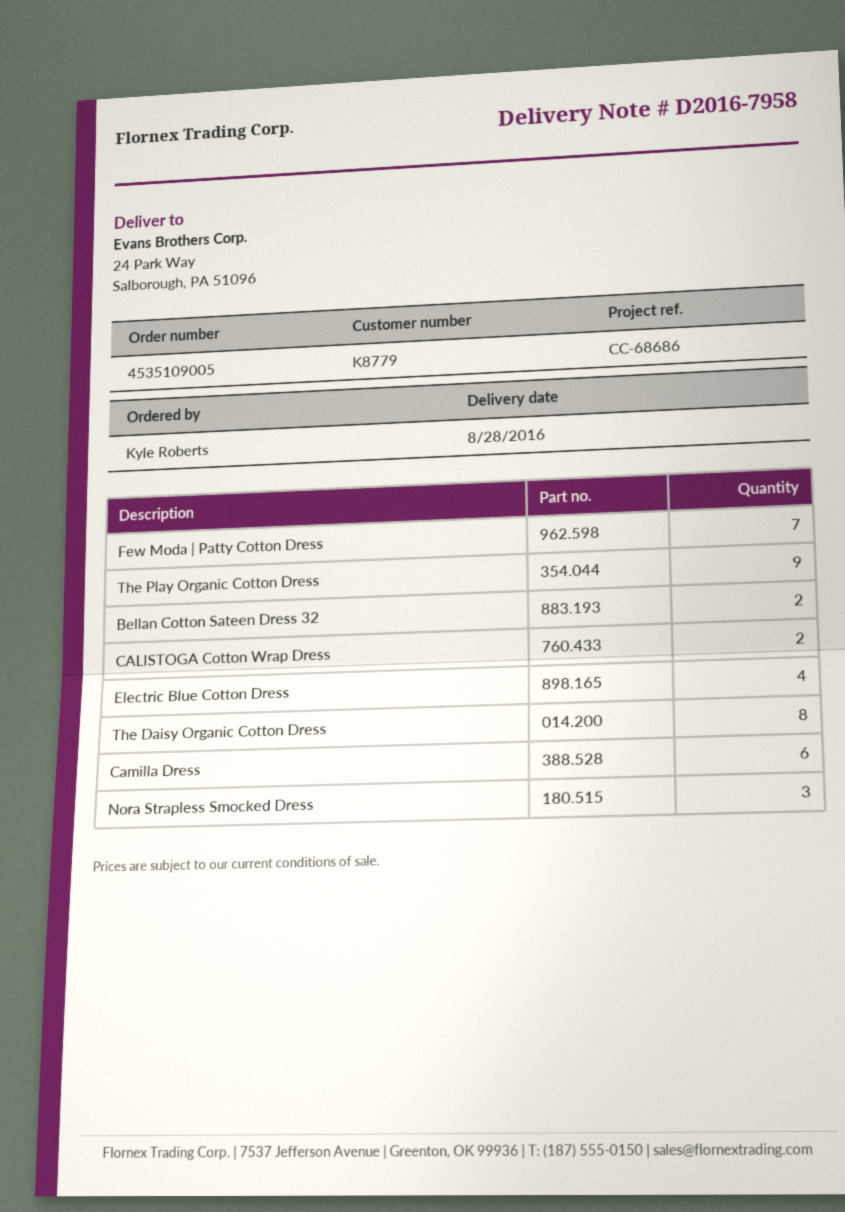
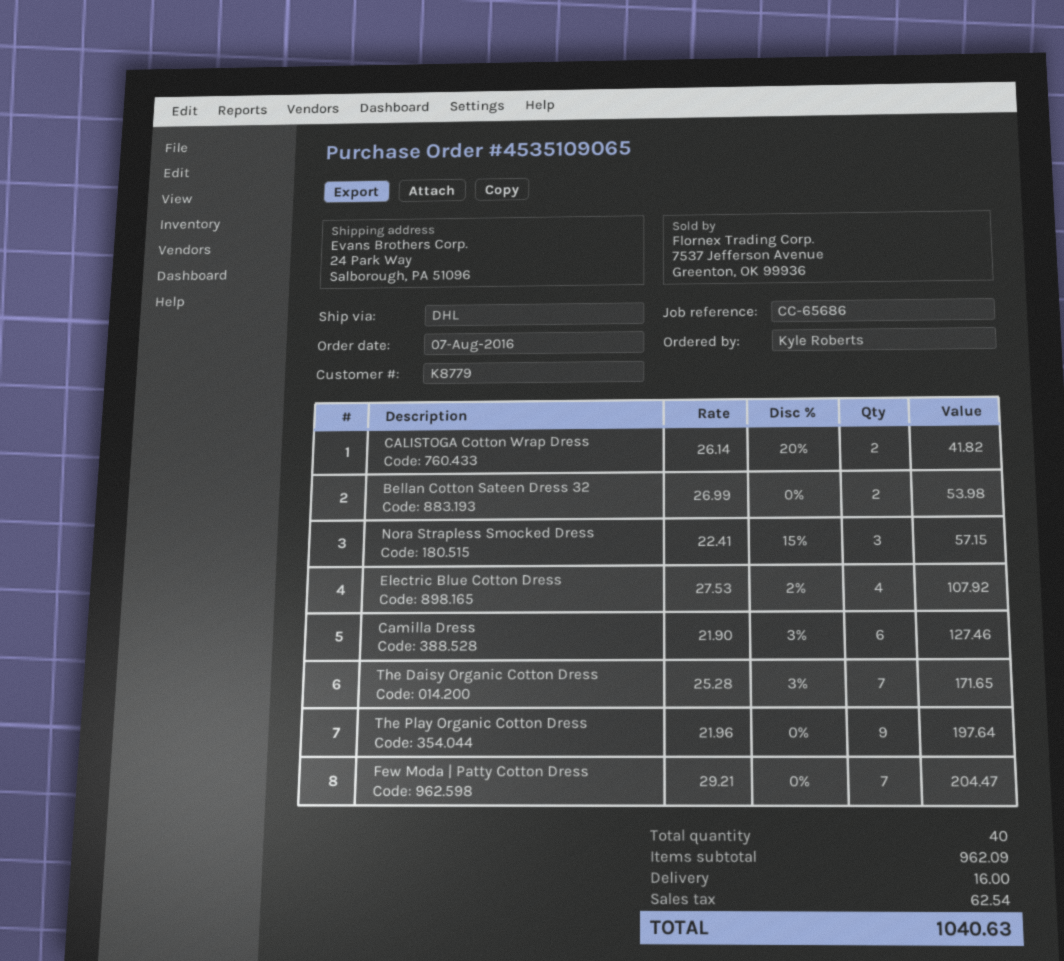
order number: 4535109005 -> 4535109065
reference: CC-68686 -> CC-65686
The Daisy Organic Cotton Dress: 8 -> 7

